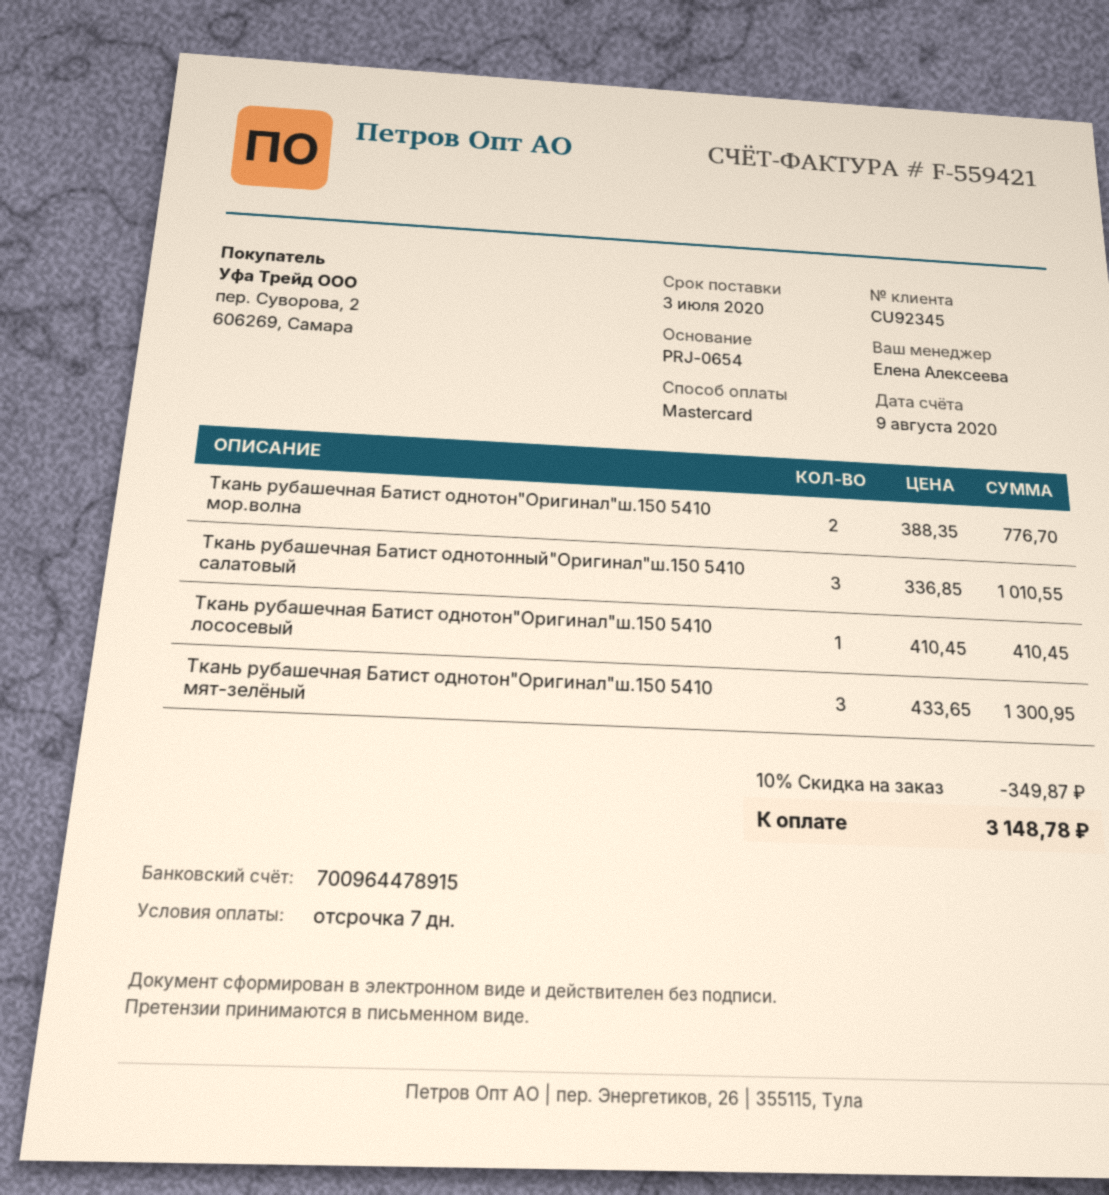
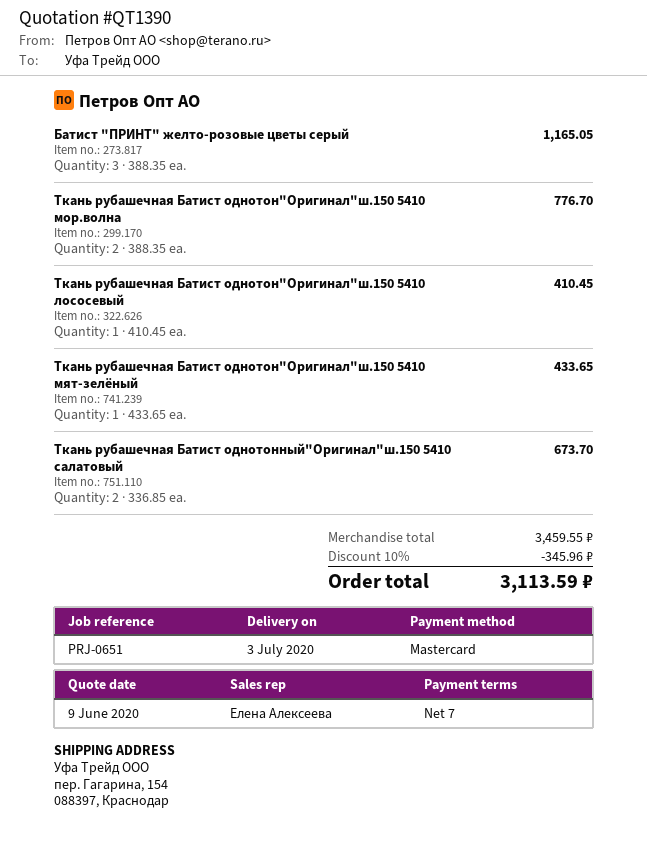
reference: PRJ-0654 -> PRJ-0651
Ткань рубашечная Батист однотонный"Оригинал"ш.150 5410 салатовый: 3 x 336.85 = 1010.55 -> 2 x 336.85 = 673.70
Ткань рубашечная Батист однотон"Оригинал"ш.150 5410 мят-зелёный: 3 x 433.65 = 1300.95 -> 1 x 433.65 = 433.65
Батист "ПРИНТ" желто-розовые цветы серый: none -> 3 x 388.35 = 1165.05
discount: 10% = 349.87 -> 10% = 345.96
total: 3148.78 -> 3113.59

